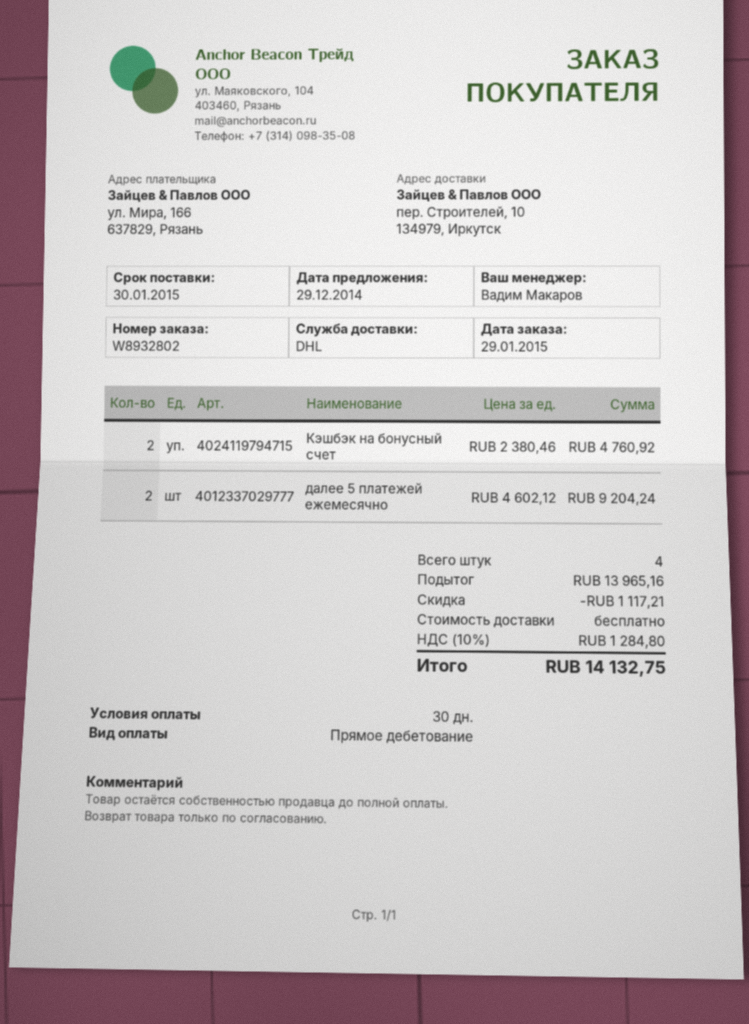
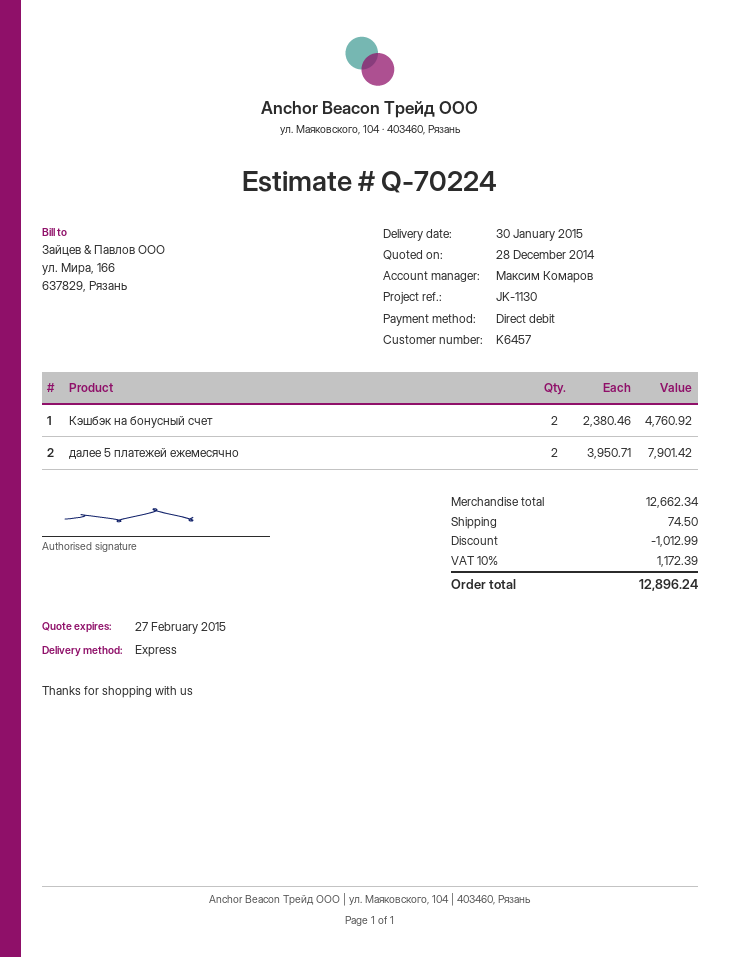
quote date: 2014-12-29 -> 2014-12-28
sales rep: Вадим Макаров -> Максим Комаров
shipping method: DHL -> express
далее 5 платежей ежемесячно: 2 x 4602.12 = 9204.24 -> 2 x 3950.71 = 7901.42
subtotal: 13965.16 -> 12662.34
discount: 1117.21 -> 1012.99
shipping: 0.00 -> 74.50
tax: 10% = 1284.80 -> 10% = 1172.39
total: 14132.75 -> 12896.24

